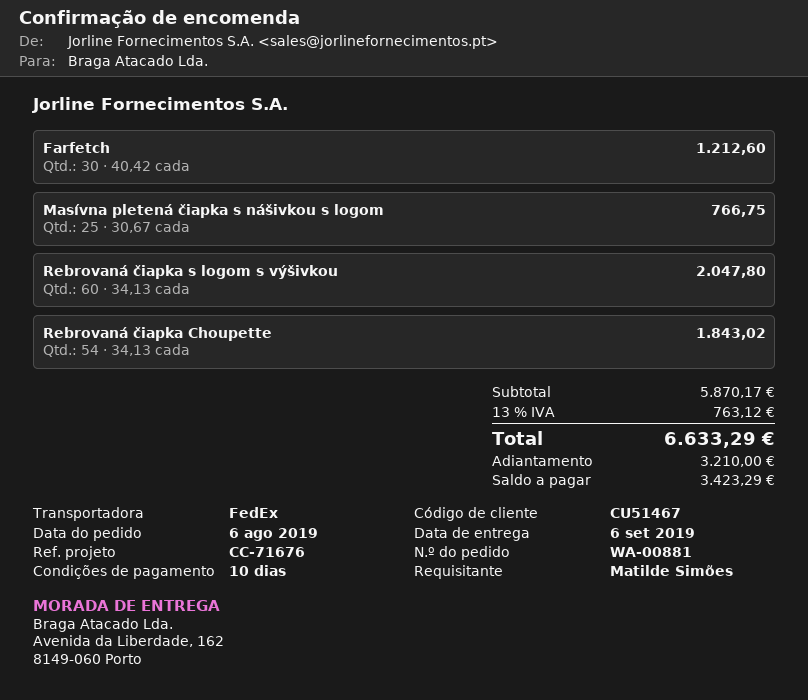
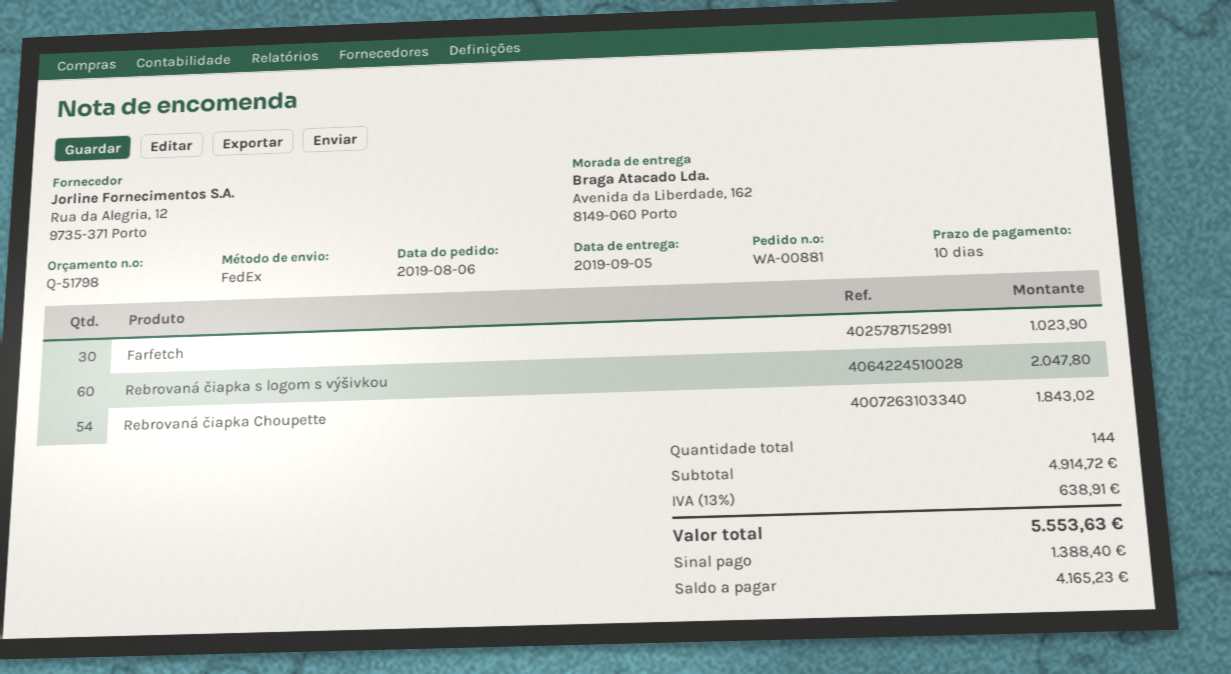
delivery date: 2019-09-06 -> 2019-09-05
Farfetch: 30 for 1212.60 -> 30 for 1023.90
Masívna pletená čiapka s nášivkou s logom: 25 for 766.75 -> none
subtotal: 5870.17 -> 4914.72
tax: 13% = 763.12 -> 13% = 638.91
total: 6633.29 -> 5553.63
deposit: 3210.00 -> 1388.40
balance: 3423.29 -> 4165.23

